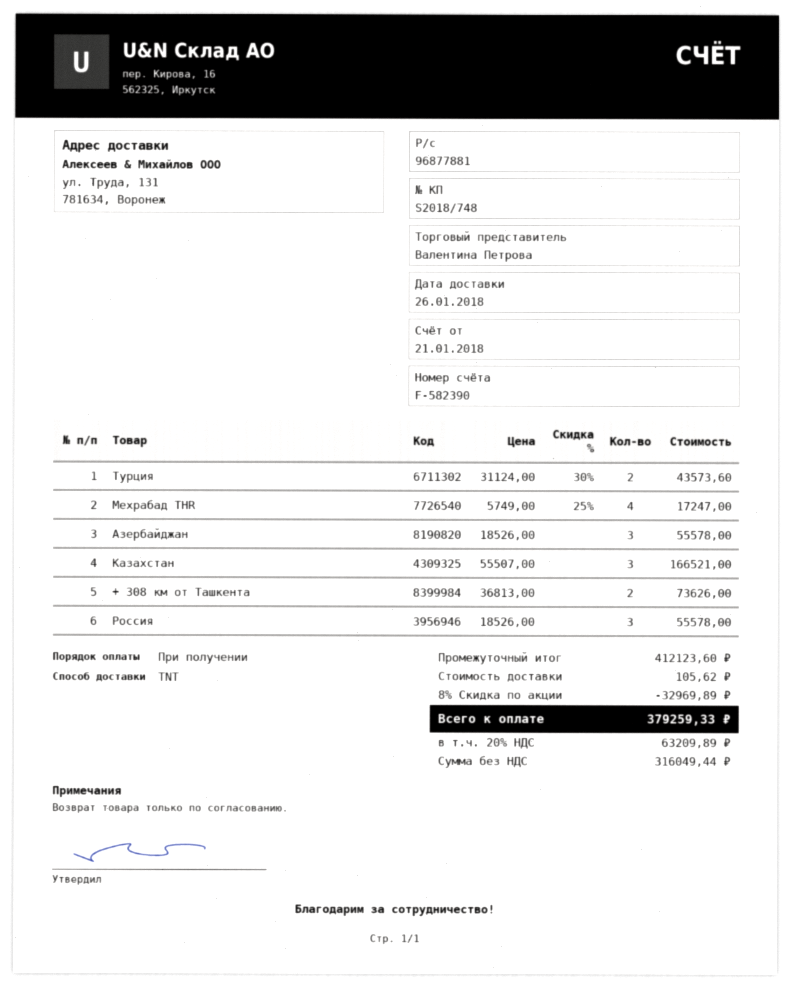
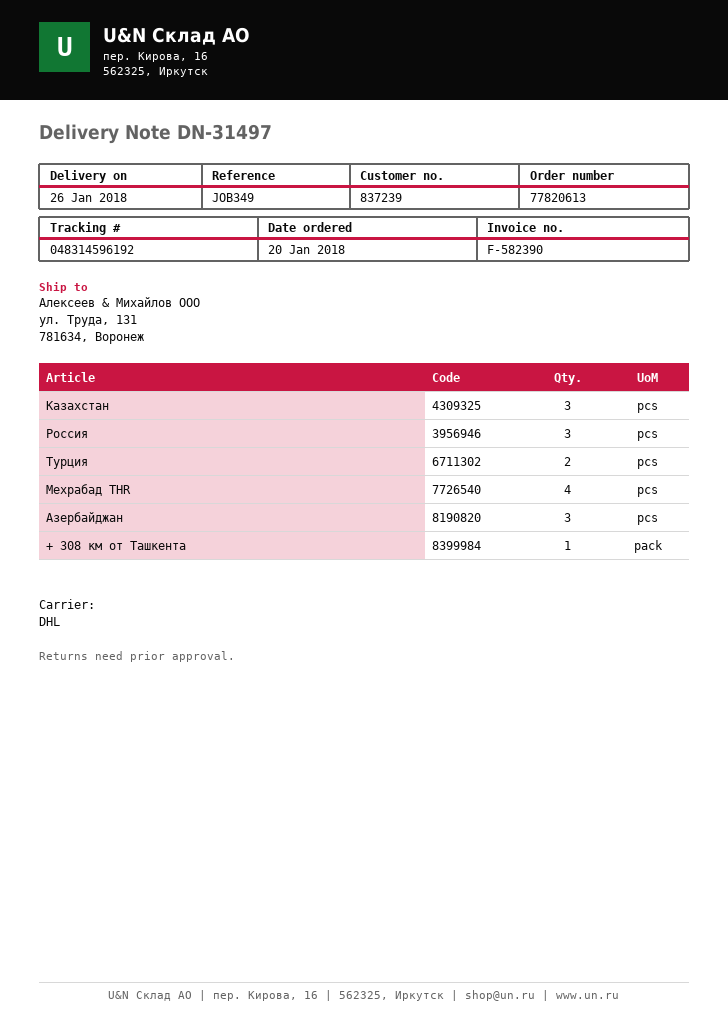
shipping method: TNT -> DHL
+ 308 км от Ташкента: 2 -> 1

